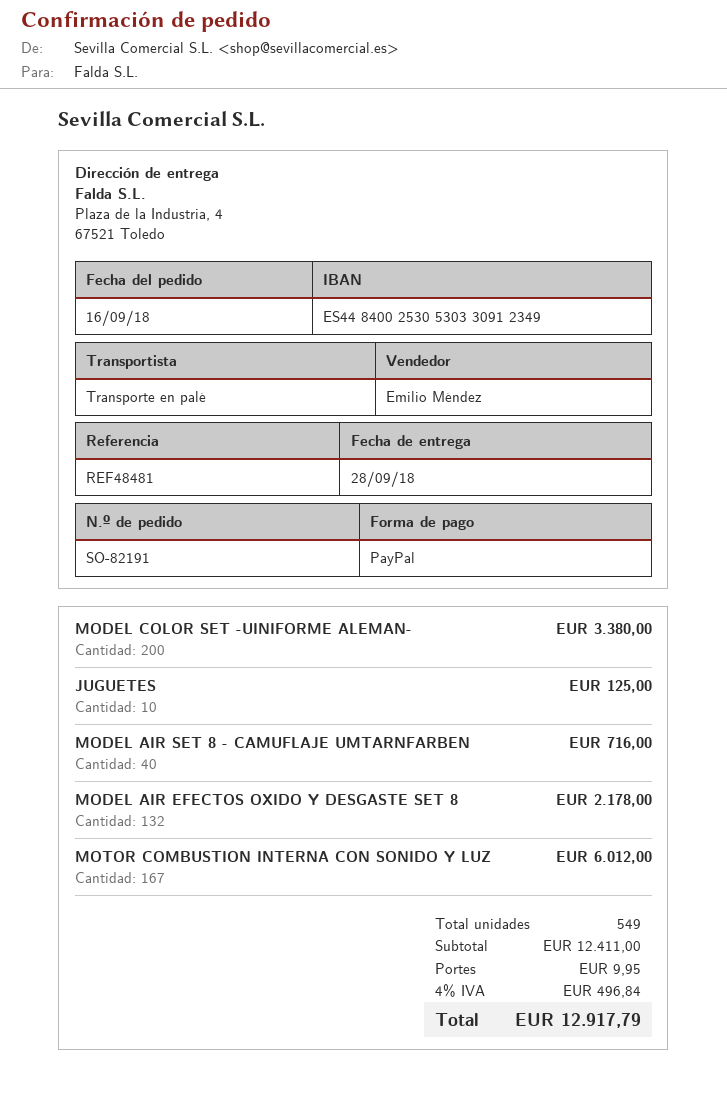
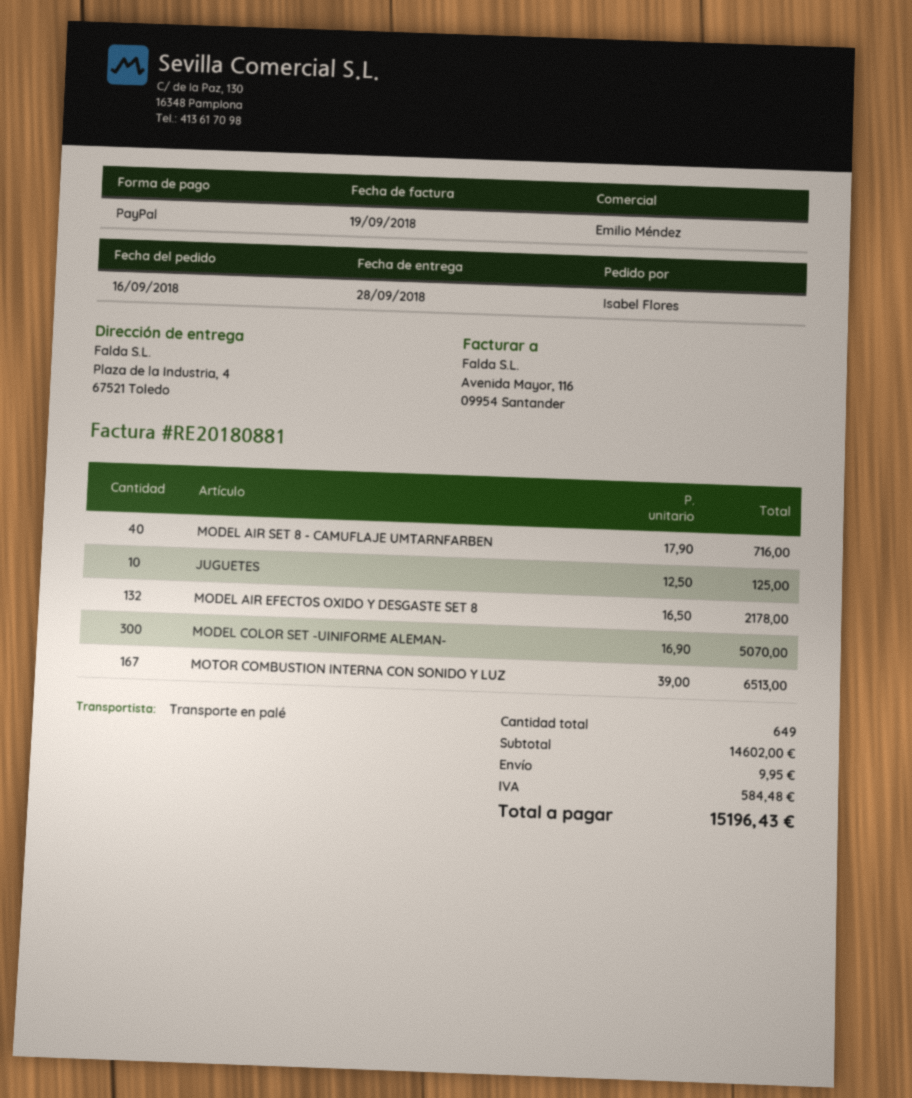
MODEL COLOR SET -UINIFORME ALEMAN-: 200 for 3380.00 -> 300 for 5070.00
MOTOR COMBUSTION INTERNA CON SONIDO Y LUZ: 167 for 6012.00 -> 167 for 6513.00
total quantity: 549 -> 649
subtotal: 12411.00 -> 14602.00
tax: 496.84 -> 584.48
total: 12917.79 -> 15196.43

